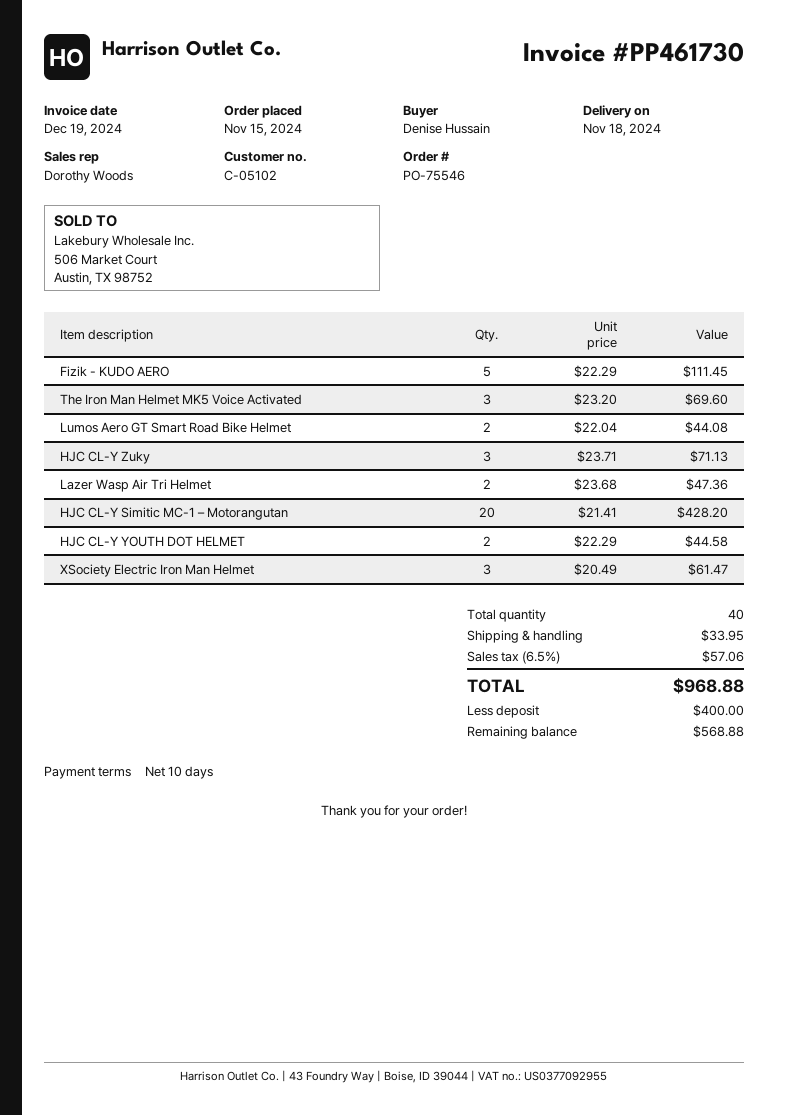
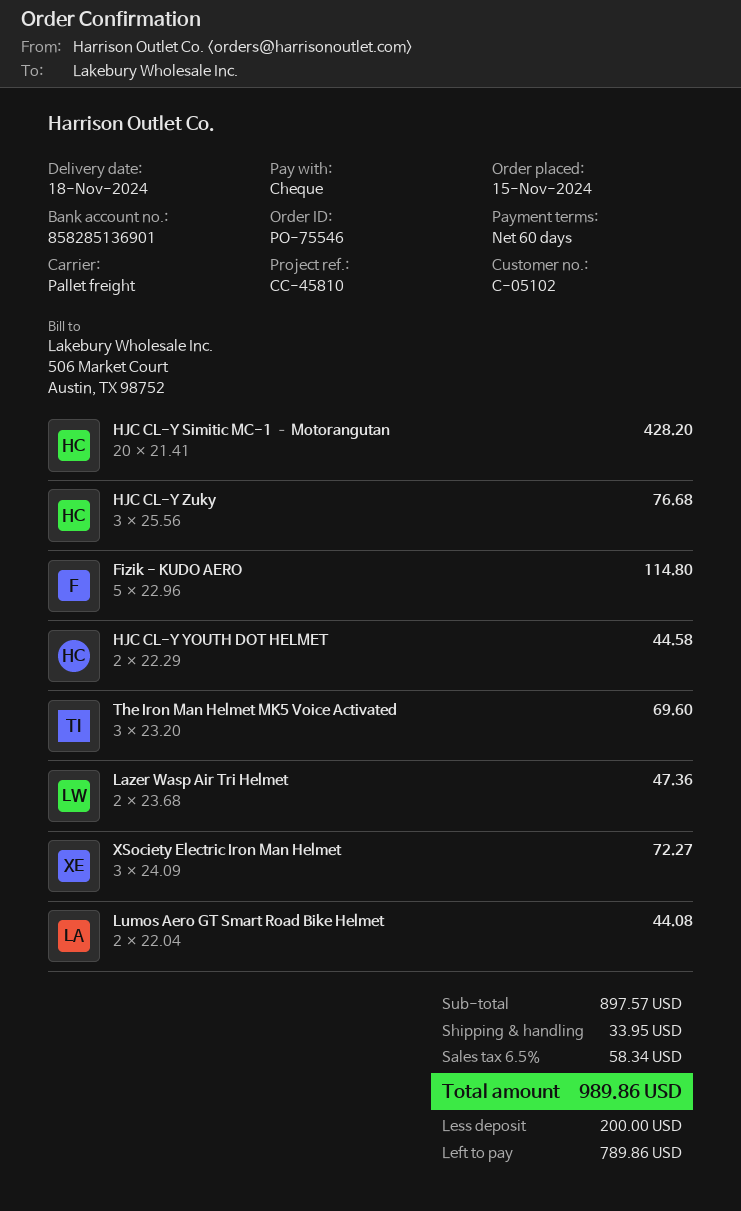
payment terms: 10 days -> 60 days
Fizik - KUDO AERO: 5 x 22.29 = 111.45 -> 5 x 22.96 = 114.80
HJC CL-Y Zuky: 3 x 23.71 = 71.13 -> 3 x 25.56 = 76.68
XSociety Electric Iron Man Helmet: 3 x 20.49 = 61.47 -> 3 x 24.09 = 72.27
tax: 6.5% = 57.06 -> 6.5% = 58.34
total: 968.88 -> 989.86
deposit: 400.00 -> 200.00
balance: 568.88 -> 789.86

